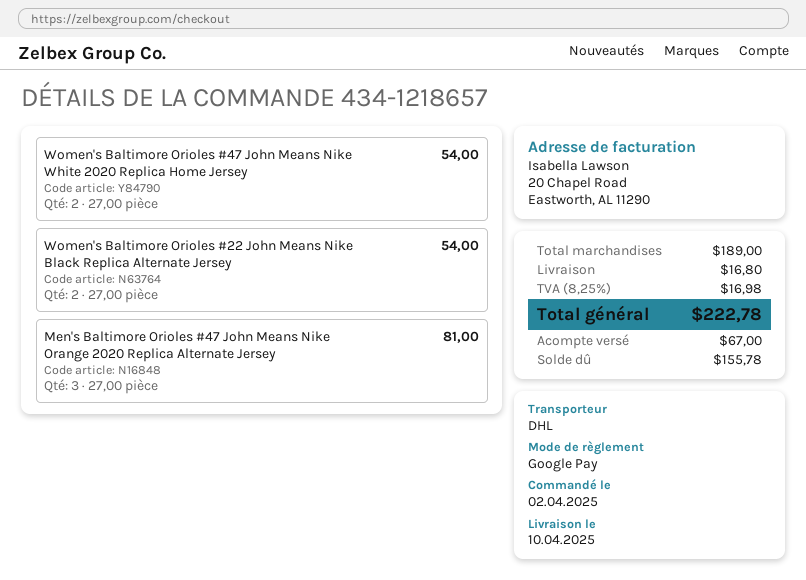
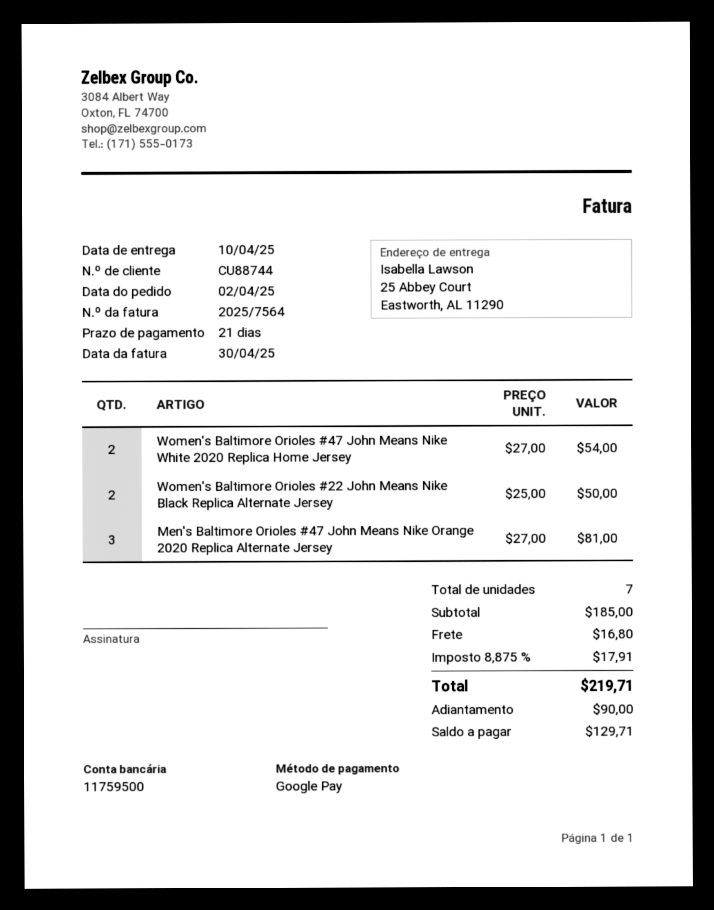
Women's Baltimore Orioles #22 John Means Nike Black Replica Alternate Jersey: 2 x 27.00 = 54.00 -> 2 x 25.00 = 50.00
subtotal: 189.00 -> 185.00
tax: 8.25% = 16.98 -> 8.875% = 17.91
total: 222.78 -> 219.71
deposit: 67.00 -> 90.00
balance: 155.78 -> 129.71

